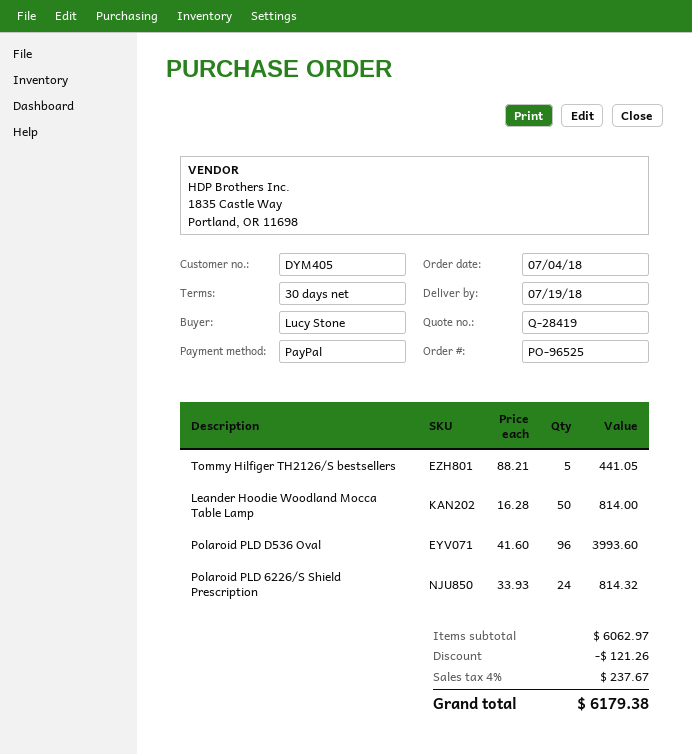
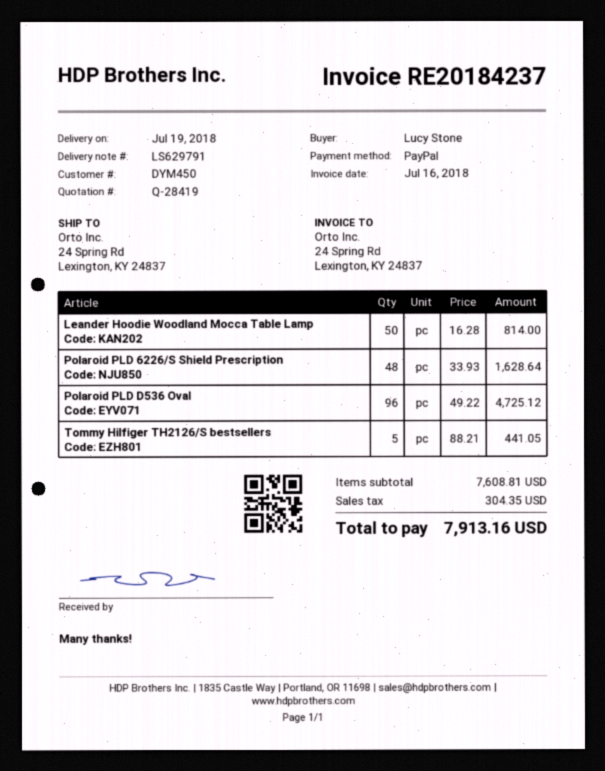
customer number: DYM405 -> DYM450
Polaroid PLD D536 Oval: 96 x 41.60 = 3993.60 -> 96 x 49.22 = 4725.12
Polaroid PLD 6226/S Shield Prescription: 24 x 33.93 = 814.32 -> 48 x 33.93 = 1628.64
subtotal: 6062.97 -> 7608.81
discount: 121.26 -> none
tax: 237.67 -> 304.35
total: 6179.38 -> 7913.16

